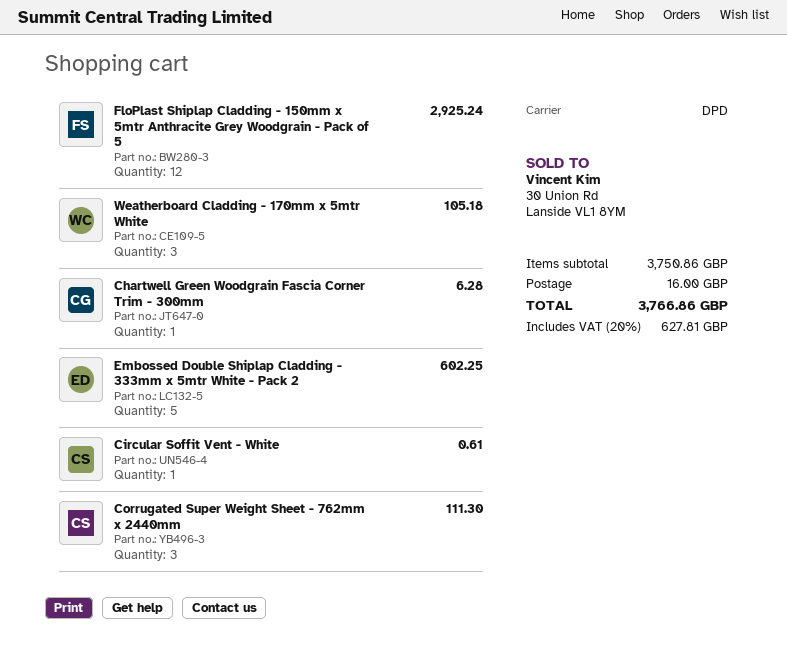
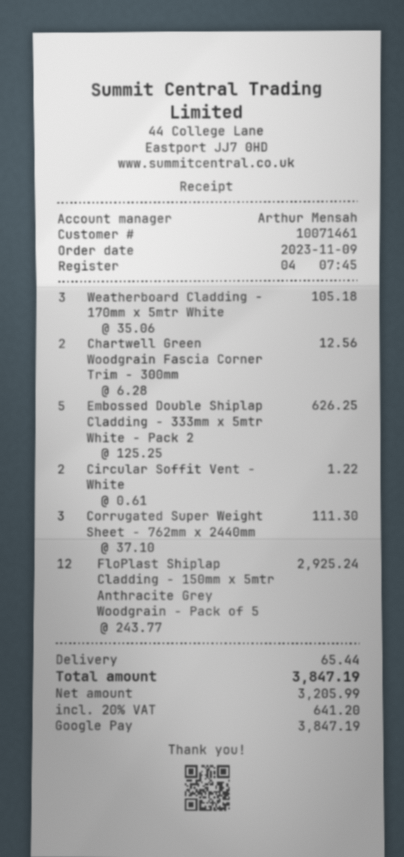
Chartwell Green Woodgrain Fascia Corner Trim - 300mm: 1 for 6.28 -> 2 for 12.56
Embossed Double Shiplap Cladding - 333mm x 5mtr White - Pack 2: 5 for 602.25 -> 5 for 626.25
Circular Soffit Vent - White: 1 for 0.61 -> 2 for 1.22
shipping: 16.00 -> 65.44
tax: 20% = 627.81 -> 20% = 641.20
total: 3766.86 -> 3847.19

